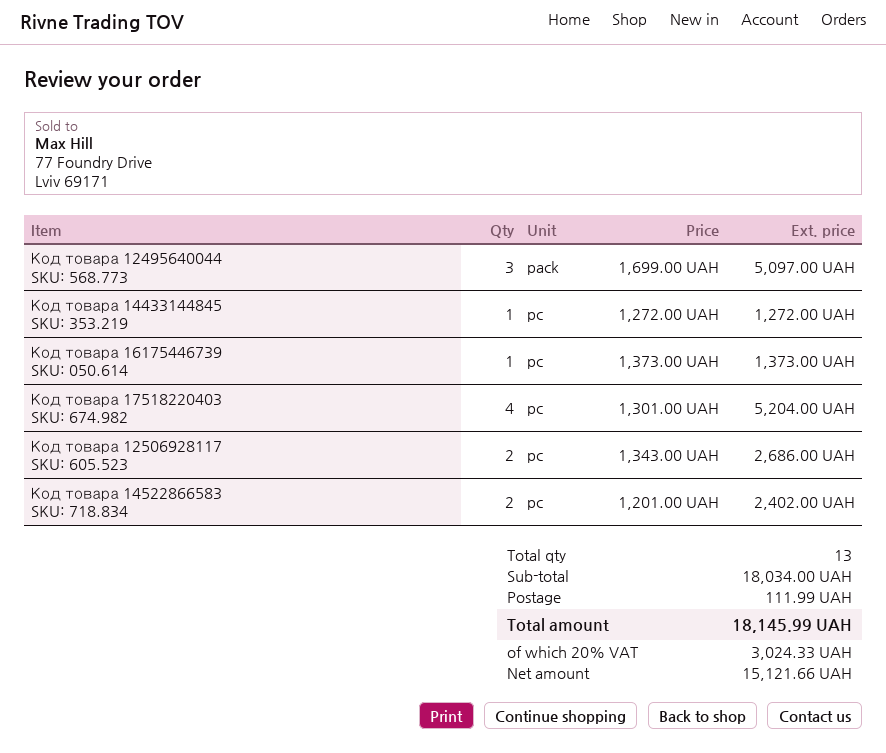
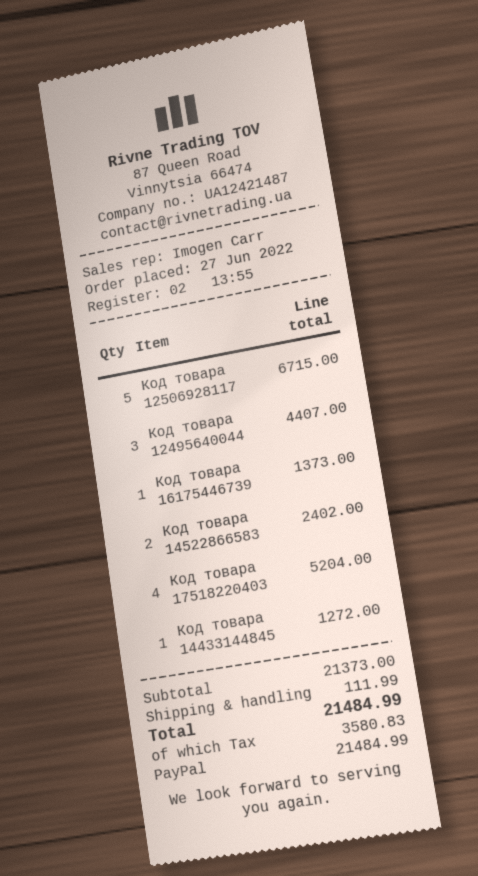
Код товара 12495640044: 3 for 5097.00 -> 3 for 4407.00
Код товара 12506928117: 2 for 2686.00 -> 5 for 6715.00
subtotal: 18034.00 -> 21373.00
tax: 3024.33 -> 3580.83
total: 18145.99 -> 21484.99

